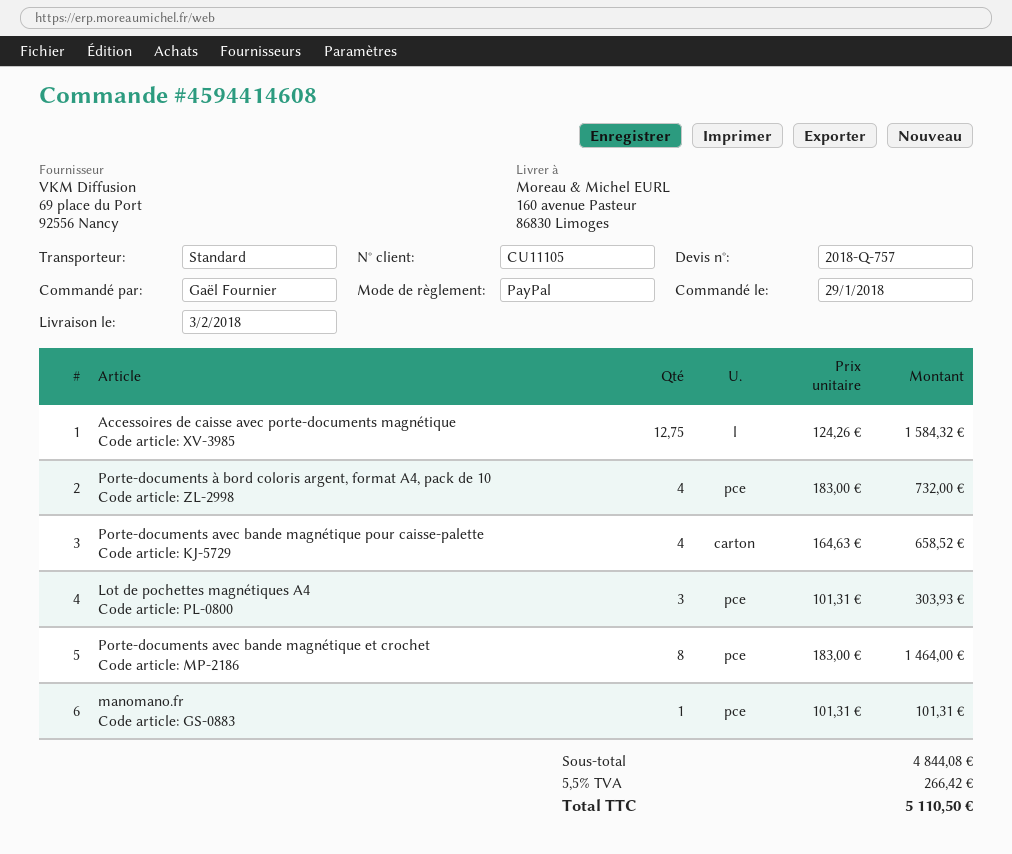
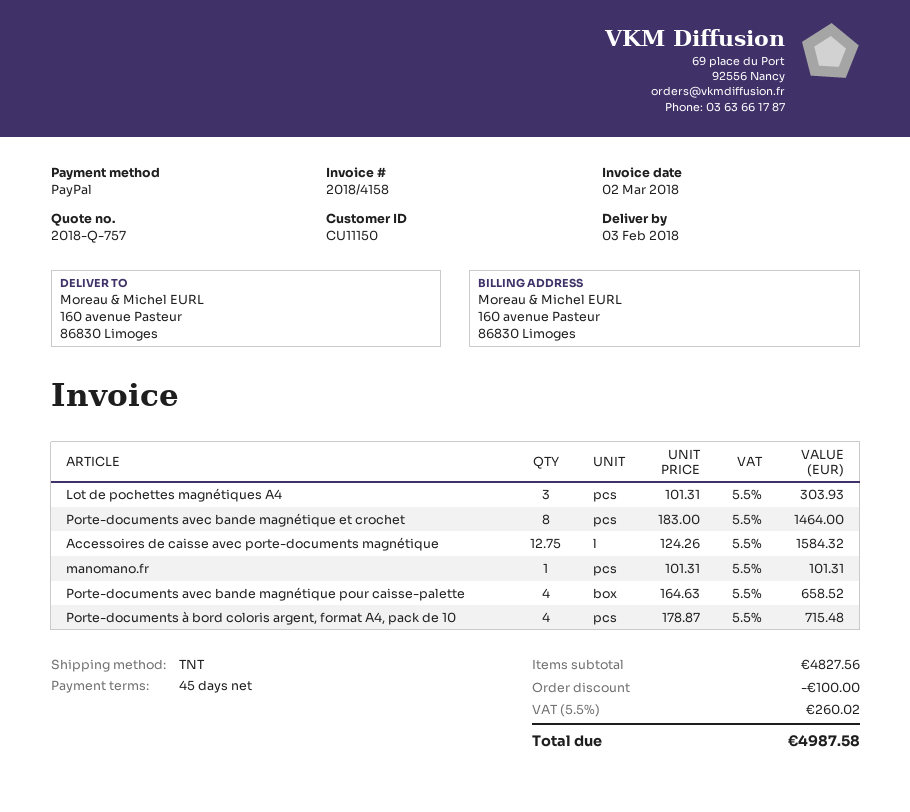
customer number: CU11105 -> CU11150
shipping method: standard -> TNT
Porte-documents à bord coloris argent, format A4, pack de 10: 4 x 183.00 = 732.00 -> 4 x 178.87 = 715.48
subtotal: 4844.08 -> 4827.56
discount: none -> 100.00
tax: 5.5% = 266.42 -> 5.5% = 260.02
total: 5110.50 -> 4987.58

